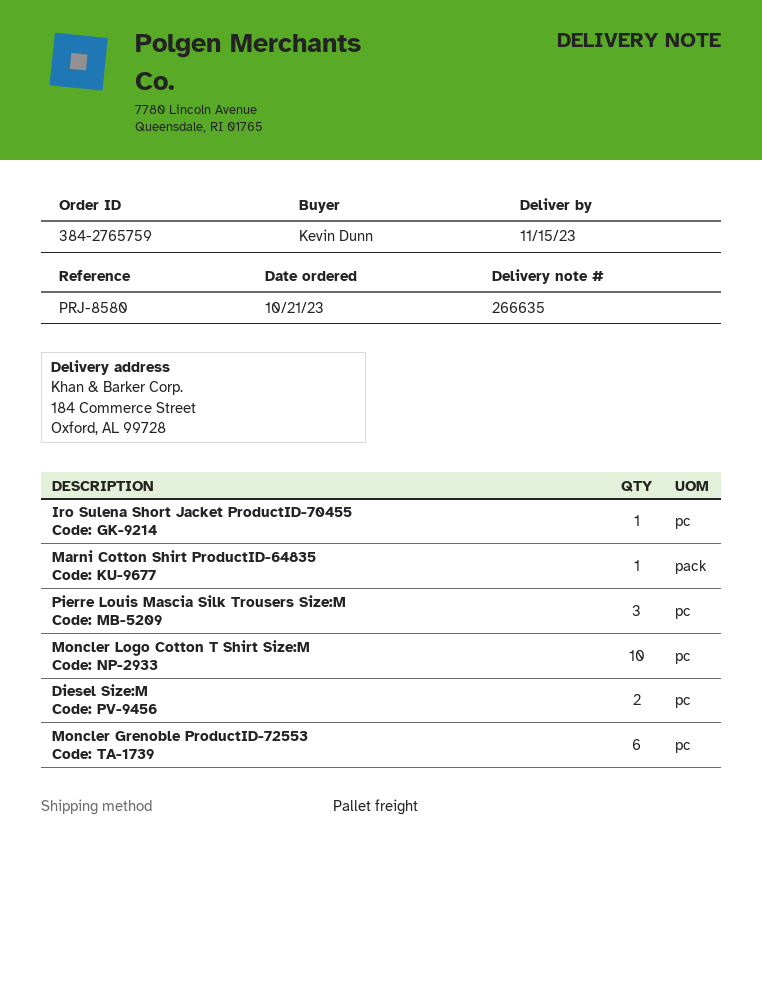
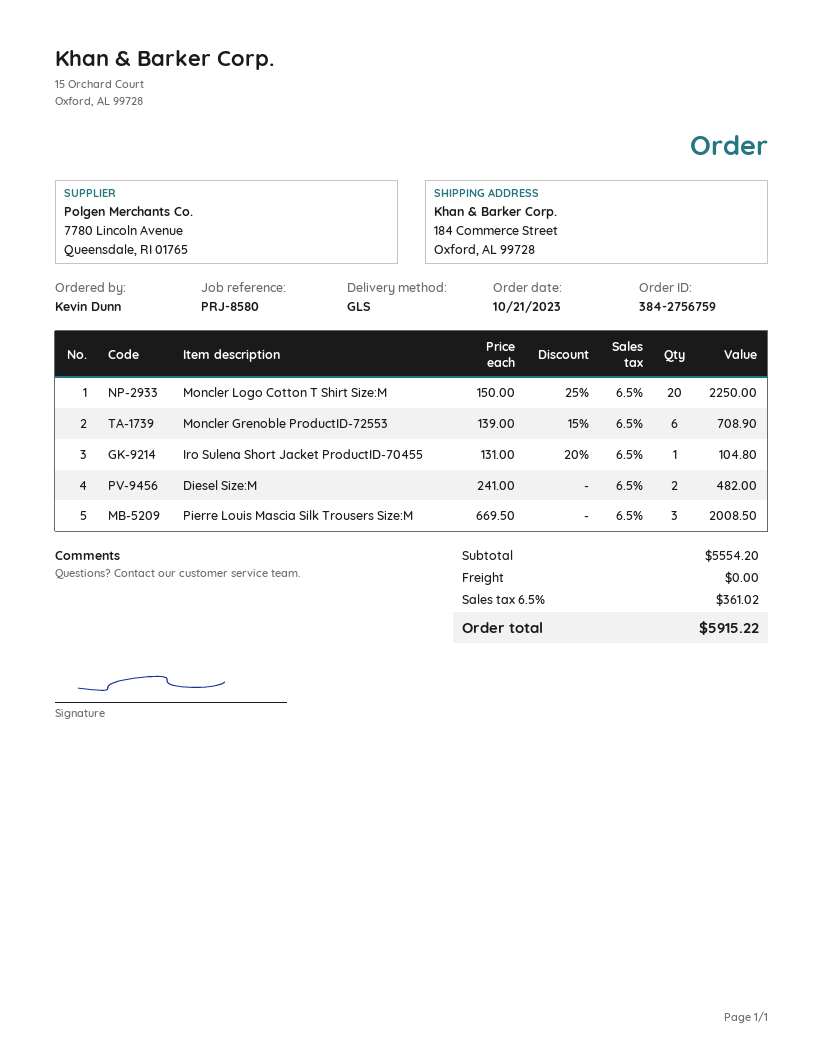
order number: 384-2765759 -> 384-2756759
shipping method: pallet freight -> GLS
Marni Cotton Shirt ProductID-64835: 1 -> none
Moncler Logo Cotton T Shirt Size:M: 10 -> 20

